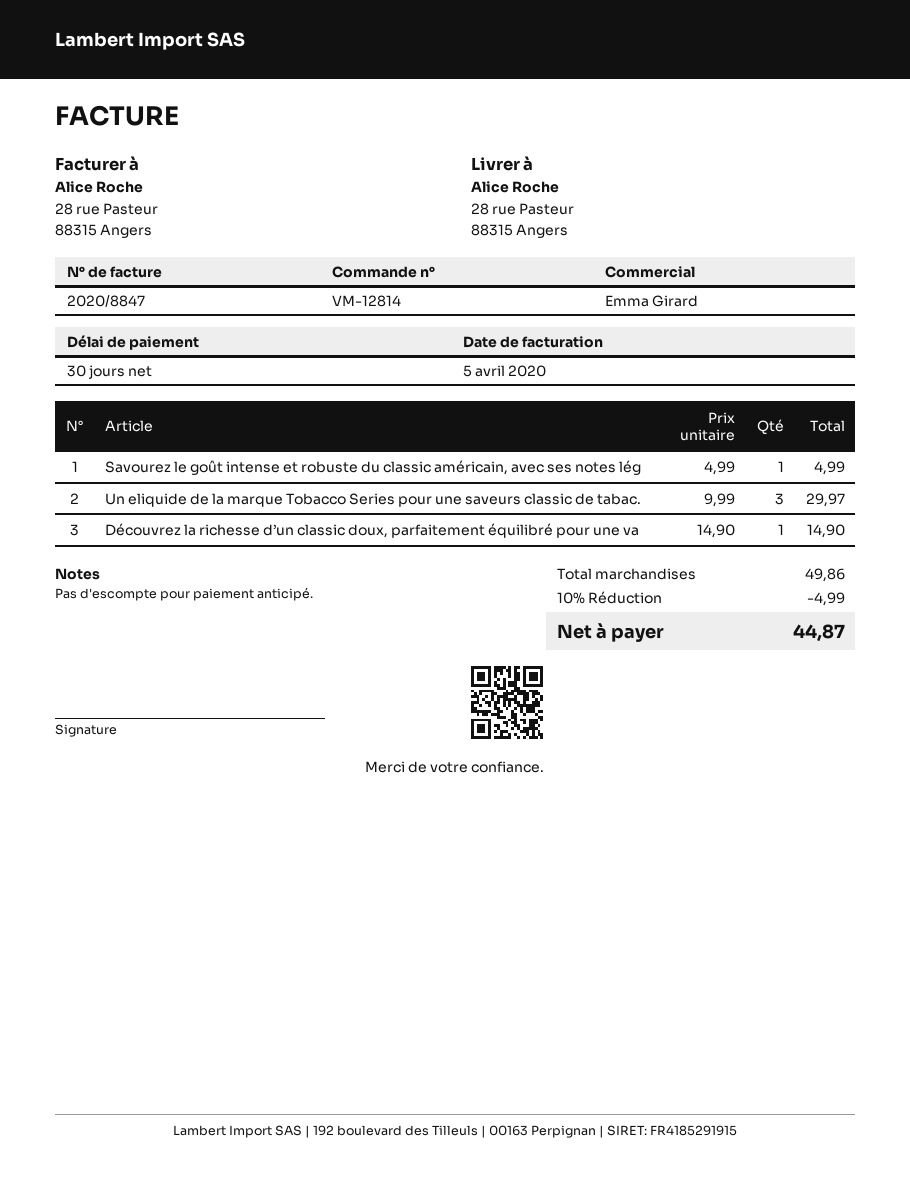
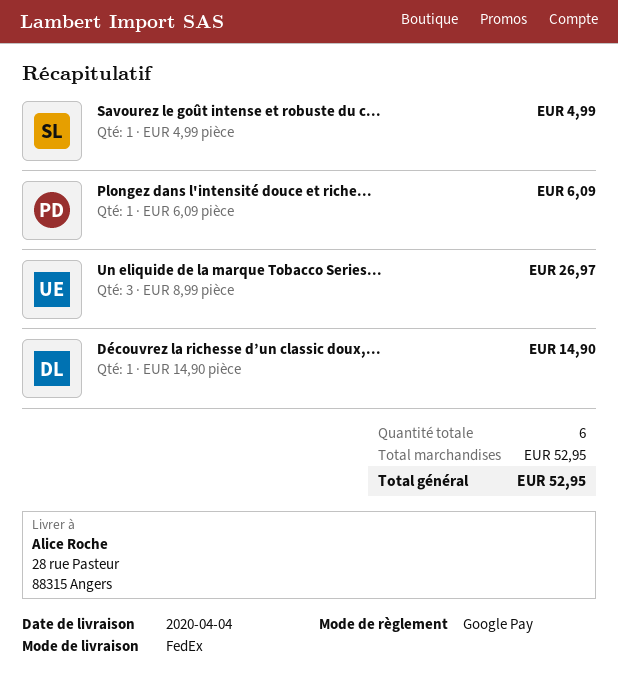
Un eliquide de la marque Tobacco Series pour une saveurs classic de tabac.: 3 x 9.99 = 29.97 -> 3 x 8.99 = 26.97
Plongez dans l'intensité douce et riche...: none -> 1 x 6.09 = 6.09
subtotal: 49.86 -> 52.95
discount: 10% = 4.99 -> none
total: 44.87 -> 52.95

